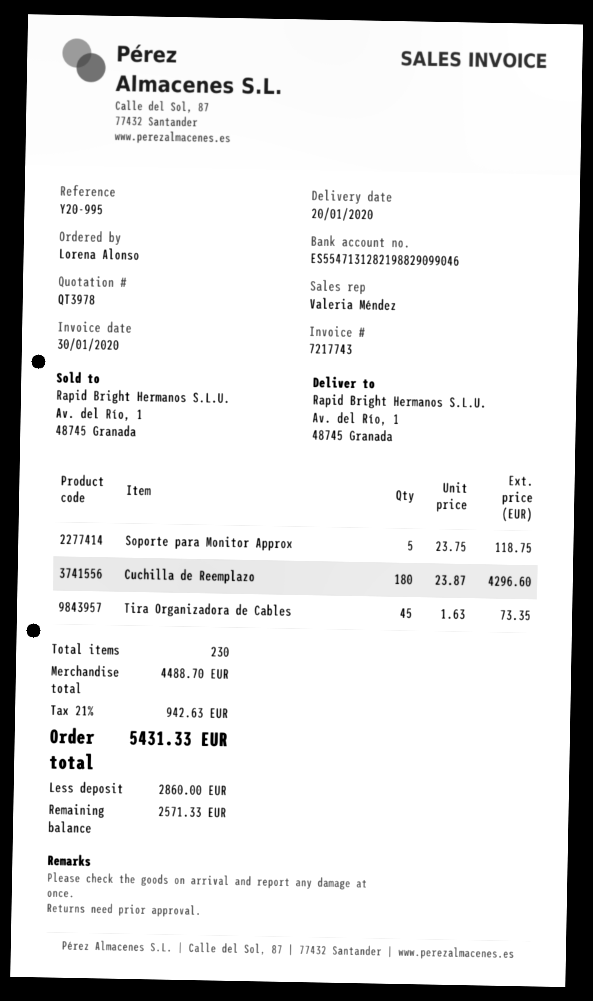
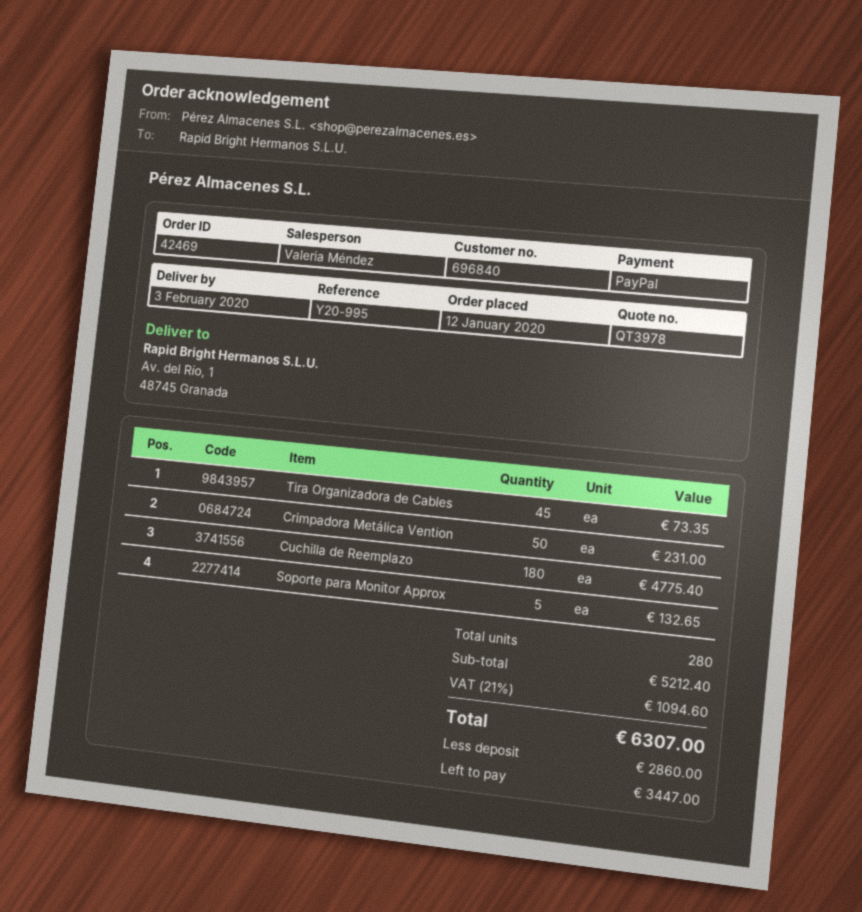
delivery date: 2020-01-20 -> 2020-02-03
Soporte para Monitor Approx: 5 for 118.75 -> 5 for 132.65
Cuchilla de Reemplazo: 180 for 4296.60 -> 180 for 4775.40
Crimpadora Metálica Vention: none -> 50 for 231.00
total quantity: 230 -> 280
subtotal: 4488.70 -> 5212.40
tax: 21% = 942.63 -> 21% = 1094.60
total: 5431.33 -> 6307.00
balance: 2571.33 -> 3447.00

